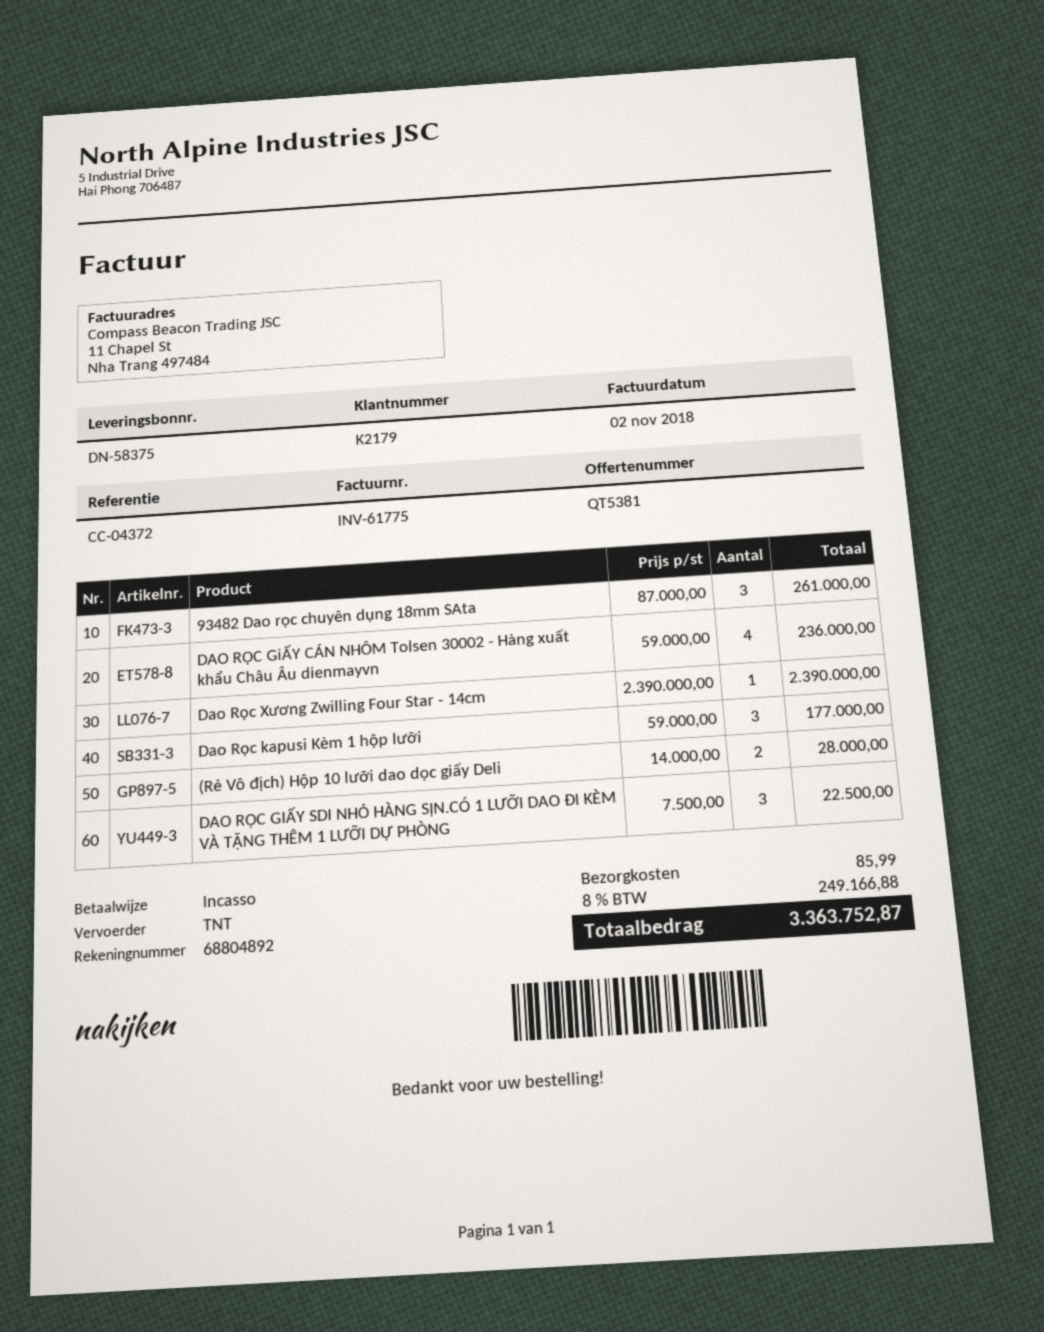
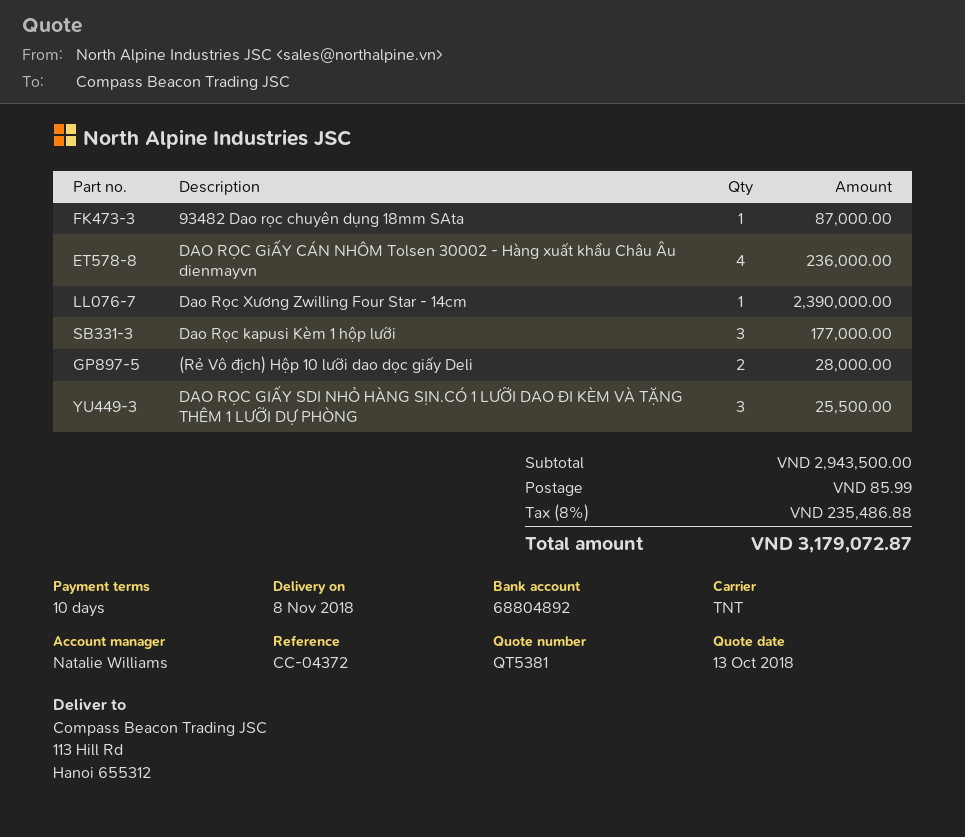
93482 Dao rọc chuyên dụng 18mm SAta: 3 for 261000.00 -> 1 for 87000.00
DAO RỌC GIẤY SDI NHỎ HÀNG SỊN.CÓ 1 LƯỠI DAO ĐI KÈM VÀ TẶNG THÊM 1 LƯỠI DỰ PHÒNG: 3 for 22500.00 -> 3 for 25500.00
tax: 8% = 249166.88 -> 8% = 235486.88
total: 3363752.87 -> 3179072.87

